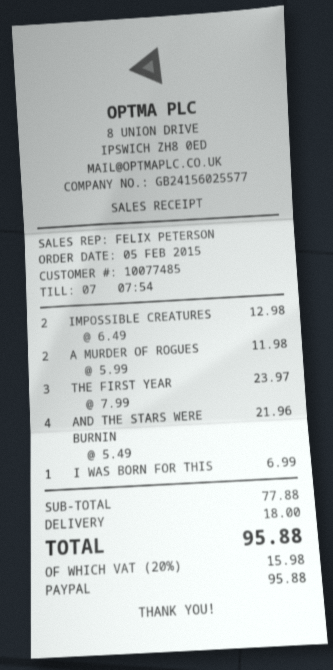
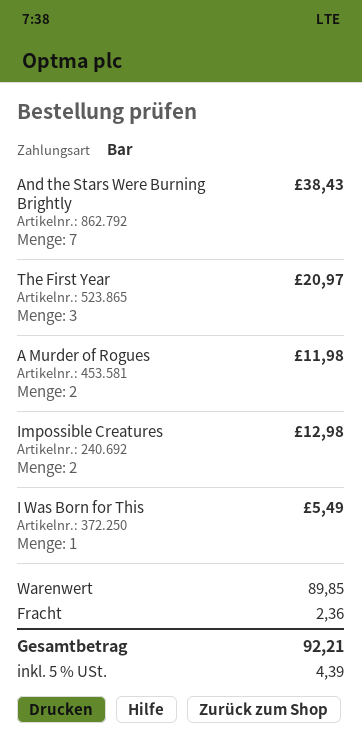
payment method: PayPal -> cash
THE FIRST YEAR: 3 for 23.97 -> 3 for 20.97
AND THE STARS WERE BURNIN: 4 for 21.96 -> 7 for 38.43
I WAS BORN FOR THIS: 1 for 6.99 -> 1 for 5.49
subtotal: 77.88 -> 89.85
shipping: 18.00 -> 2.36
tax: 20% = 15.98 -> 5% = 4.39
total: 95.88 -> 92.21

